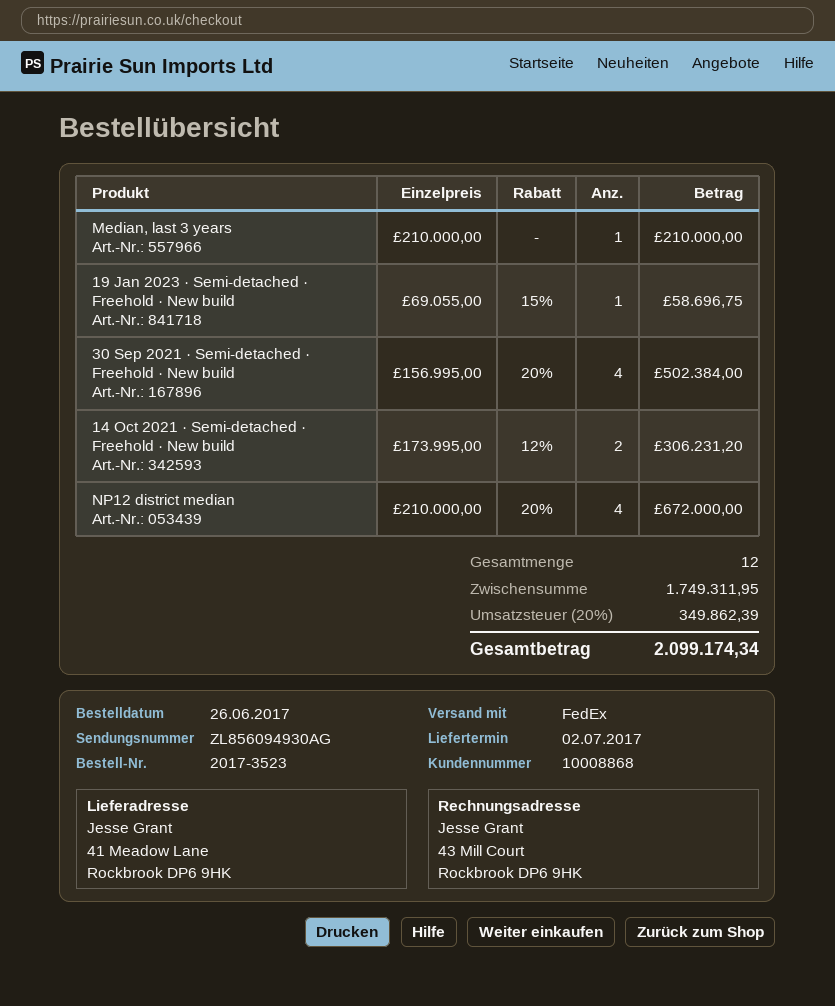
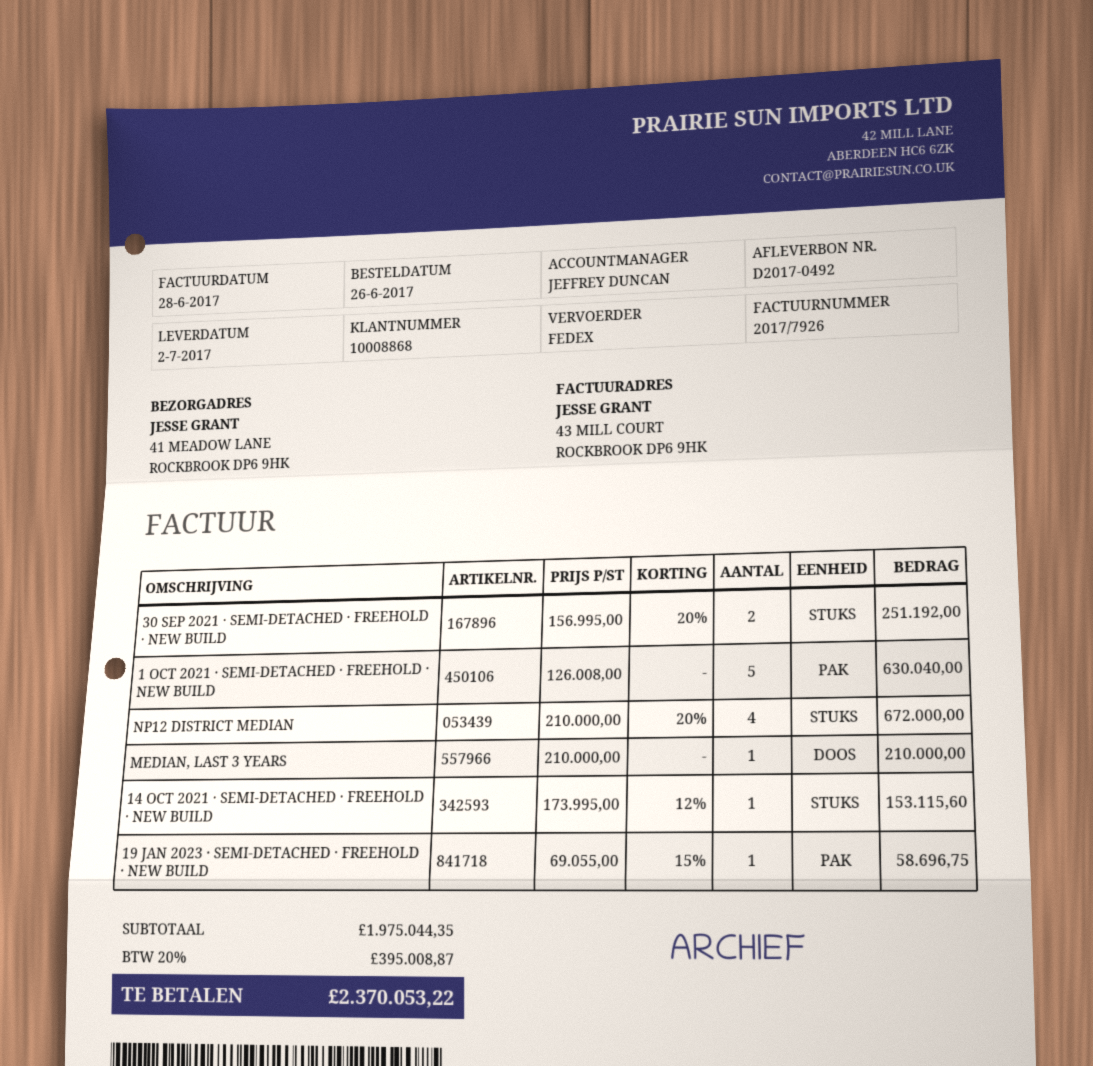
30 Sep 2021 · Semi-detached · Freehold · New build: 4 x 156995.00 - 20% = 502384.00 -> 2 x 156995.00 - 20% = 251192.00
14 Oct 2021 · Semi-detached · Freehold · New build: 2 x 173995.00 - 12% = 306231.20 -> 1 x 173995.00 - 12% = 153115.60
1 OCT 2021 · SEMI-DETACHED · FREEHOLD · NEW BUILD: none -> 5 x 126008.00 = 630040.00
subtotal: 1749311.95 -> 1975044.35
tax: 20% = 349862.39 -> 20% = 395008.87
total: 2099174.34 -> 2370053.22

